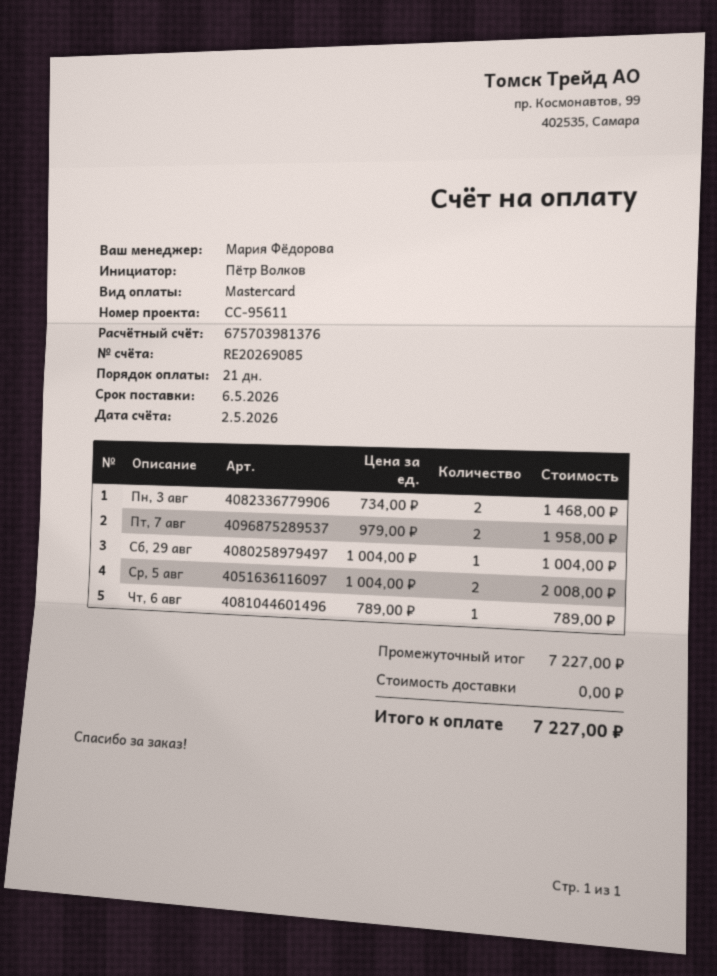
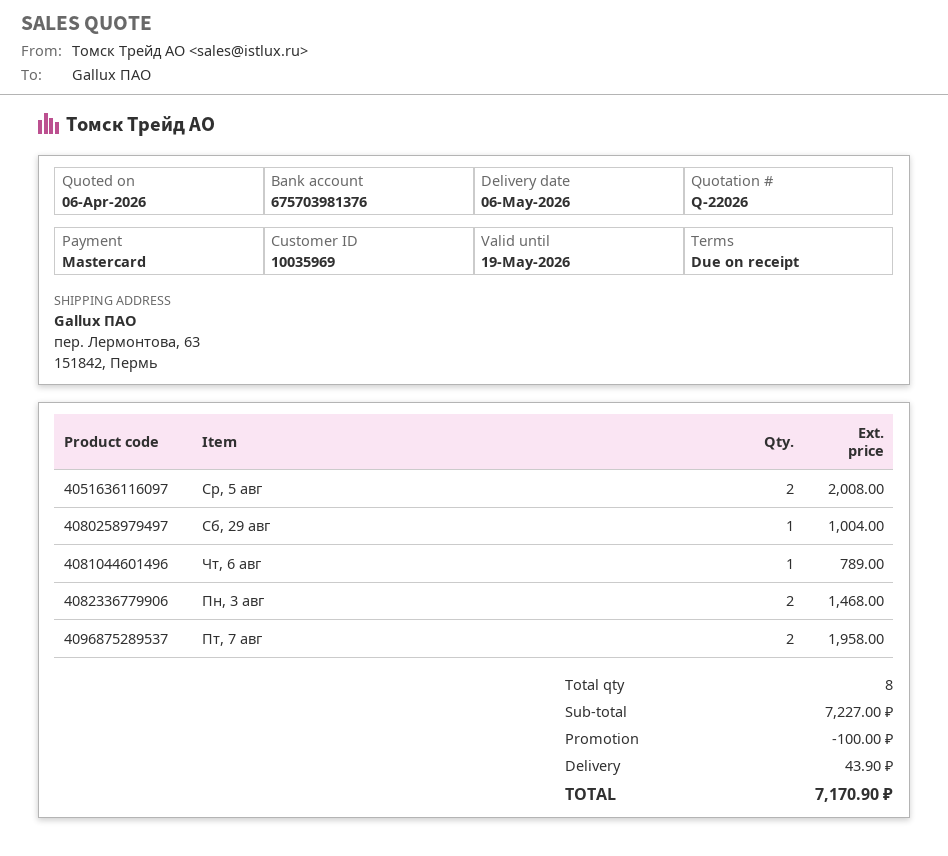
payment terms: 21 days -> on receipt
discount: none -> 100.00
shipping: 0.00 -> 43.90
total: 7227.00 -> 7170.90

